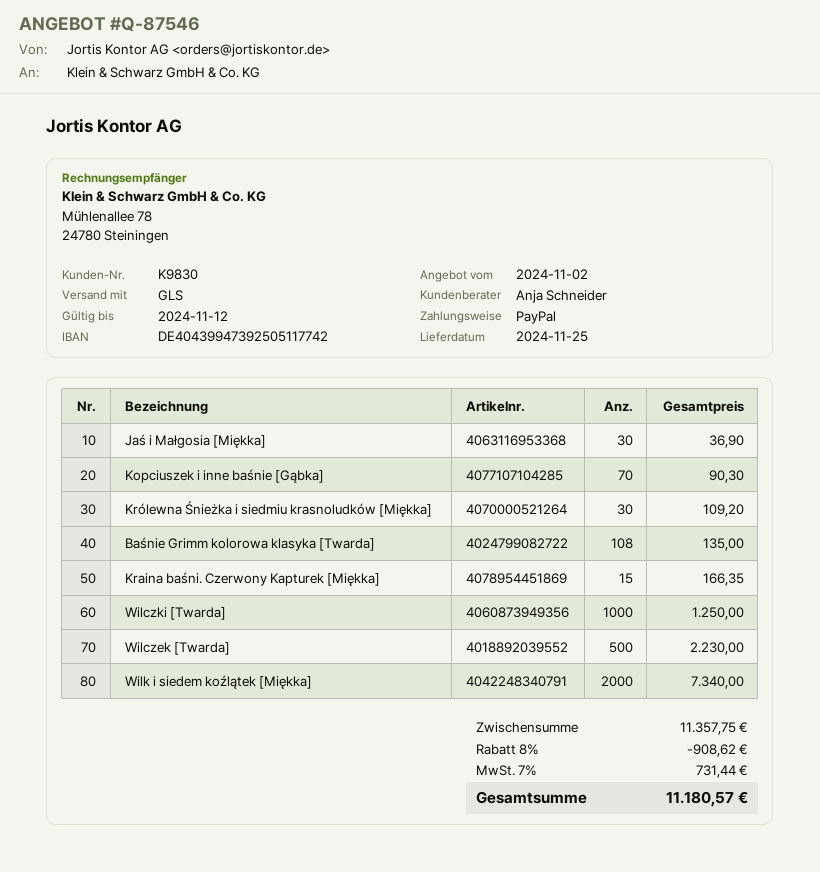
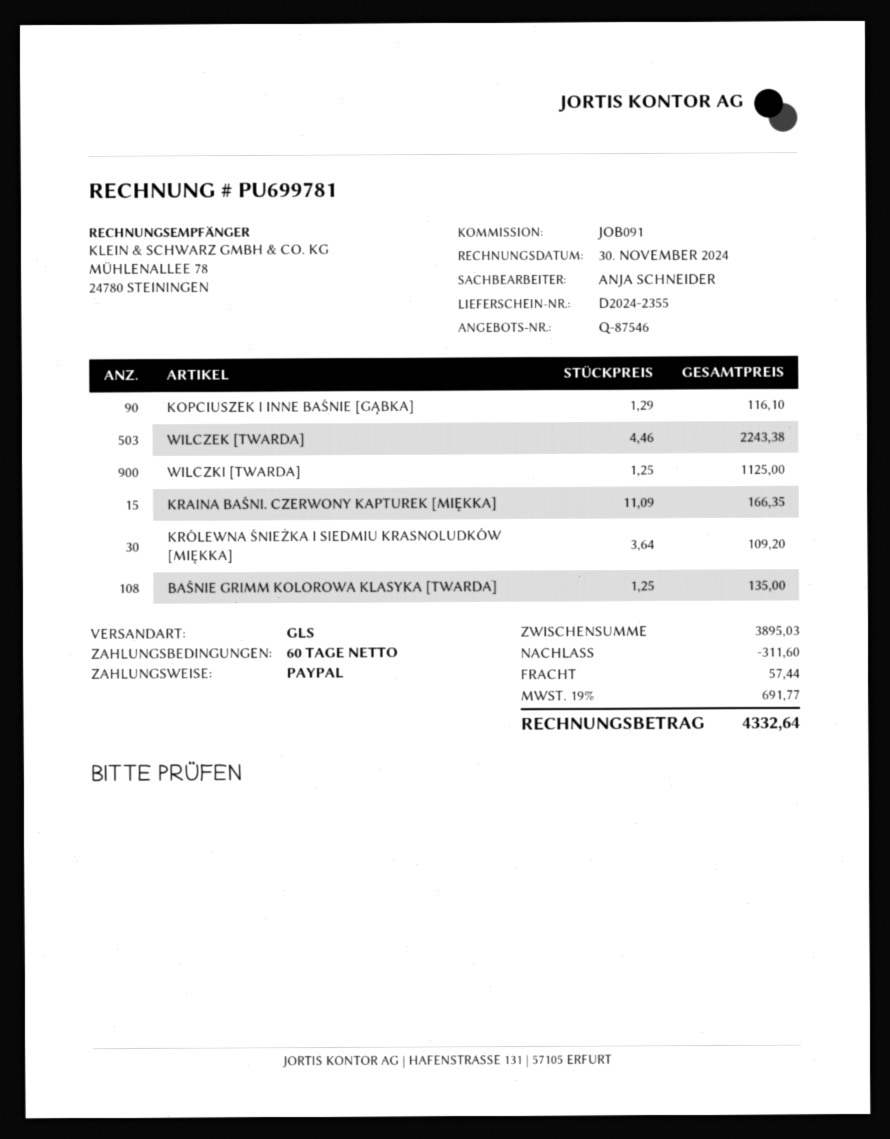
Jaś i Małgosia [Miękka]: 30 for 36.90 -> none
Kopciuszek i inne baśnie [Gąbka]: 70 for 90.30 -> 90 for 116.10
Wilczki [Twarda]: 1000 for 1250.00 -> 900 for 1125.00
Wilczek [Twarda]: 500 for 2230.00 -> 503 for 2243.38
Wilk i siedem koźlątek [Miękka]: 2000 for 7340.00 -> none
subtotal: 11357.75 -> 3895.03
discount: 908.62 -> 311.60
shipping: none -> 57.44
tax: 7% = 731.44 -> 19% = 691.77
total: 11180.57 -> 4332.64

